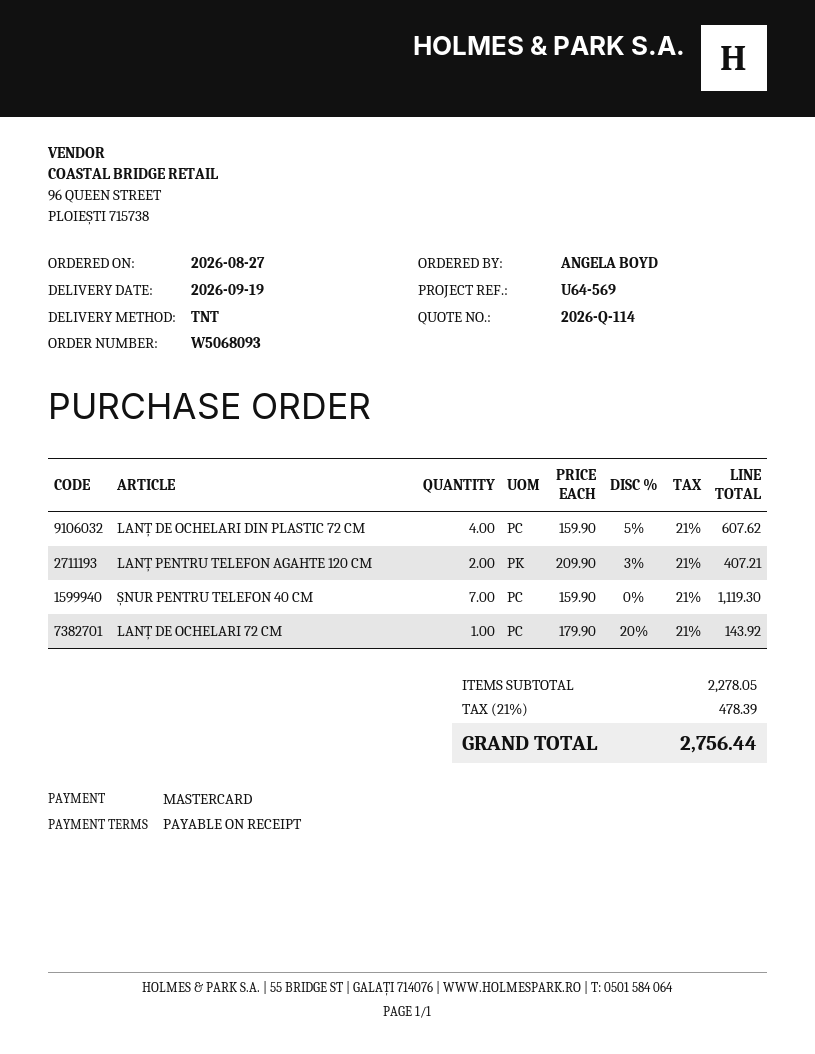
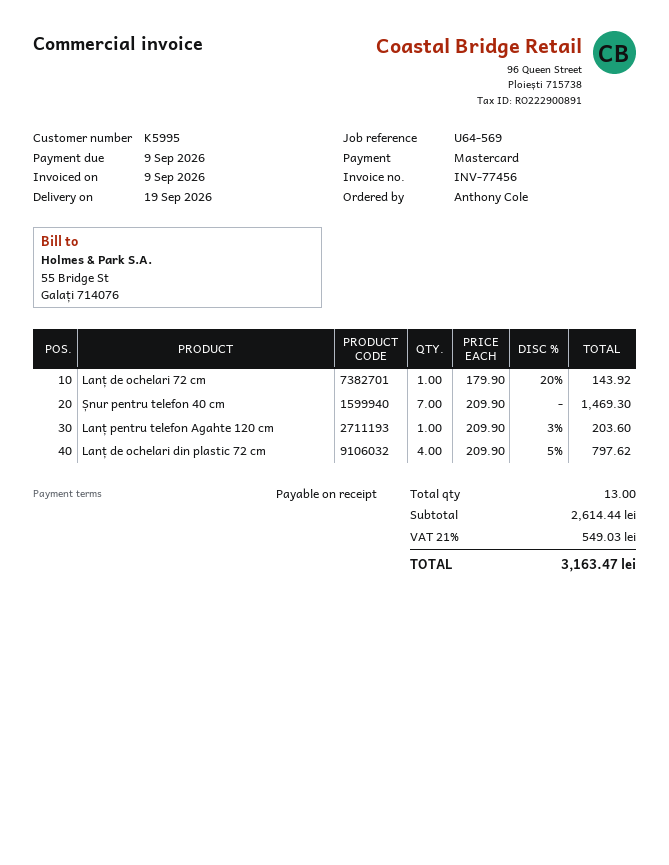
ordered by: ANGELA BOYD -> Anthony Cole
LANȚ DE OCHELARI DIN PLASTIC 72 CM: 4 x 159.90 - 5% = 607.62 -> 4 x 209.90 - 5% = 797.62
LANȚ PENTRU TELEFON AGAHTE 120 CM: 2 x 209.90 - 3% = 407.21 -> 1 x 209.90 - 3% = 203.60
ȘNUR PENTRU TELEFON 40 CM: 7 x 159.90 = 1119.30 -> 7 x 209.90 = 1469.30
subtotal: 2278.05 -> 2614.44
tax: 21% = 478.39 -> 21% = 549.03
total: 2756.44 -> 3163.47

